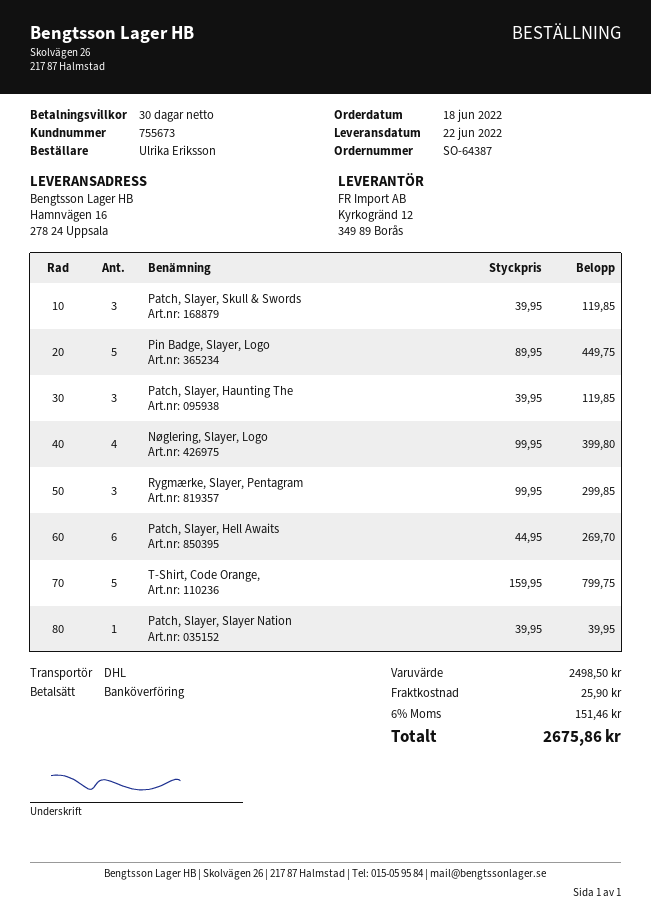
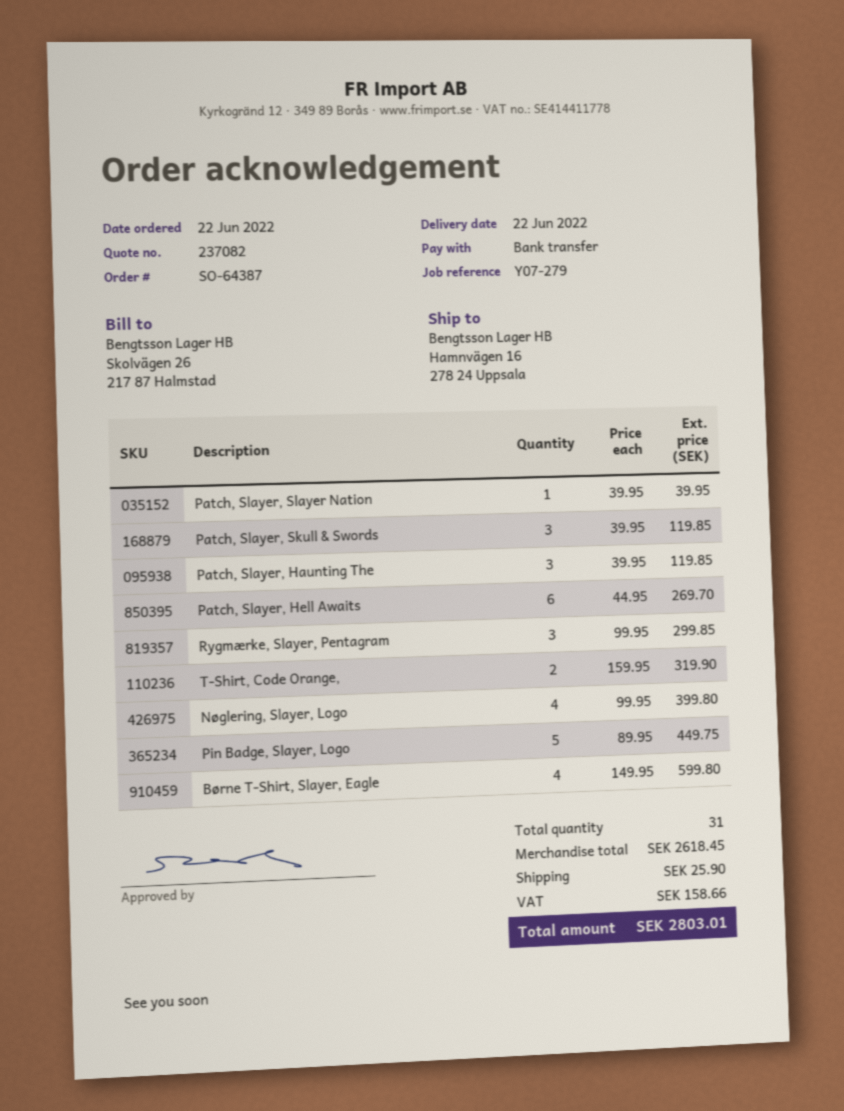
order date: 2022-06-18 -> 2022-06-22
T-Shirt, Code Orange,: 5 x 159.95 = 799.75 -> 2 x 159.95 = 319.90
Børne T-Shirt, Slayer, Eagle: none -> 4 x 149.95 = 599.80
subtotal: 2498.50 -> 2618.45
tax: 151.46 -> 158.66
total: 2675.86 -> 2803.01

